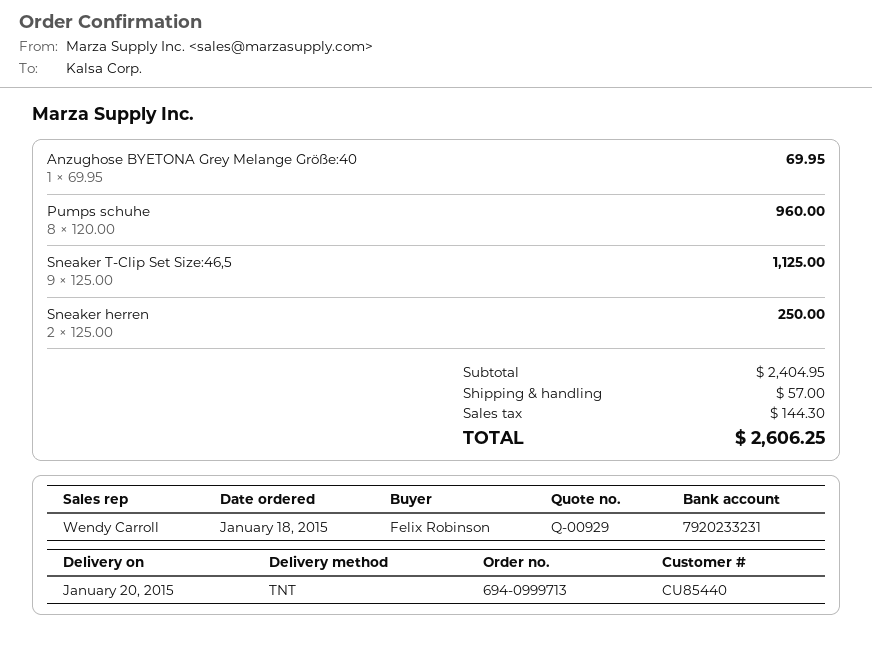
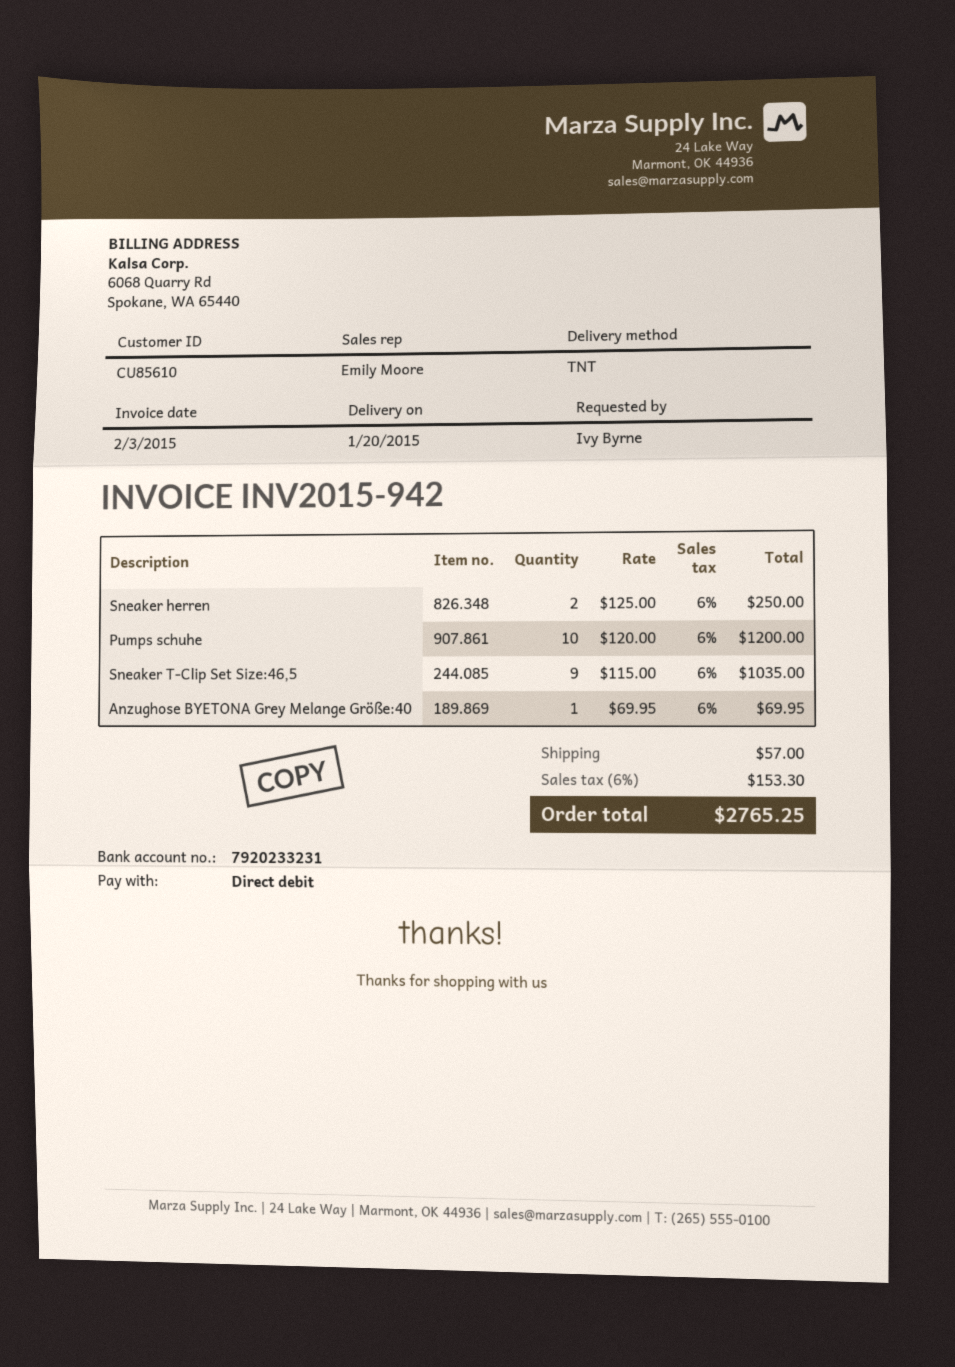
customer number: CU85440 -> CU85610
ordered by: Felix Robinson -> Ivy Byrne
sales rep: Wendy Carroll -> Emily Moore
Pumps schuhe: 8 x 120.00 = 960.00 -> 10 x 120.00 = 1200.00
Sneaker T-Clip Set Size:46,5: 9 x 125.00 = 1125.00 -> 9 x 115.00 = 1035.00
tax: 144.30 -> 153.30
total: 2606.25 -> 2765.25

